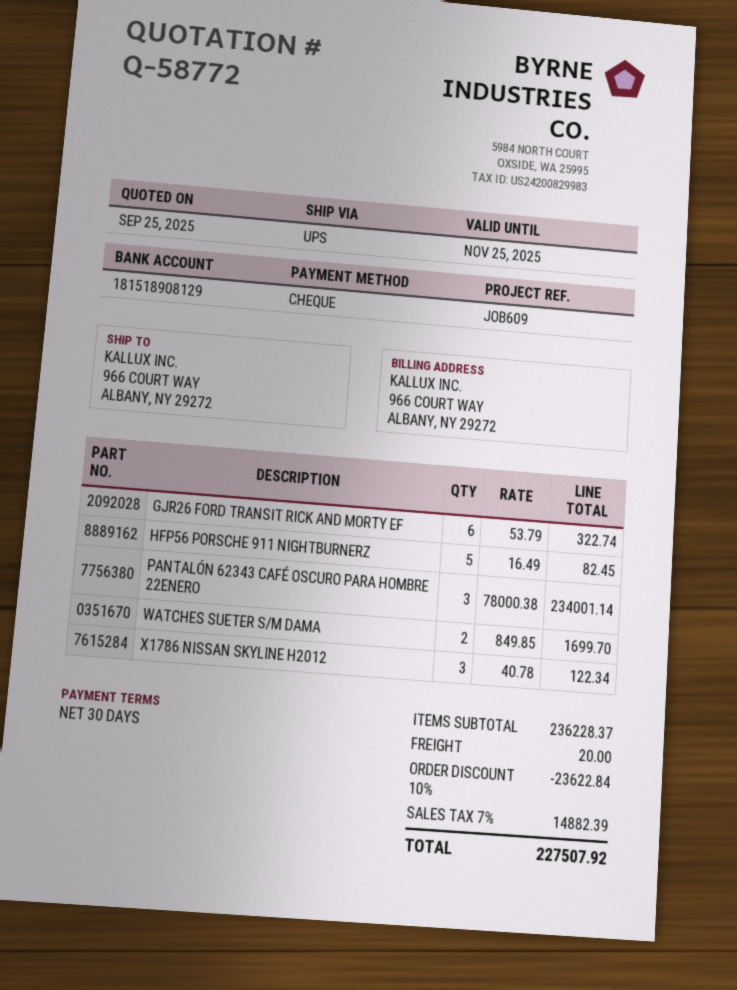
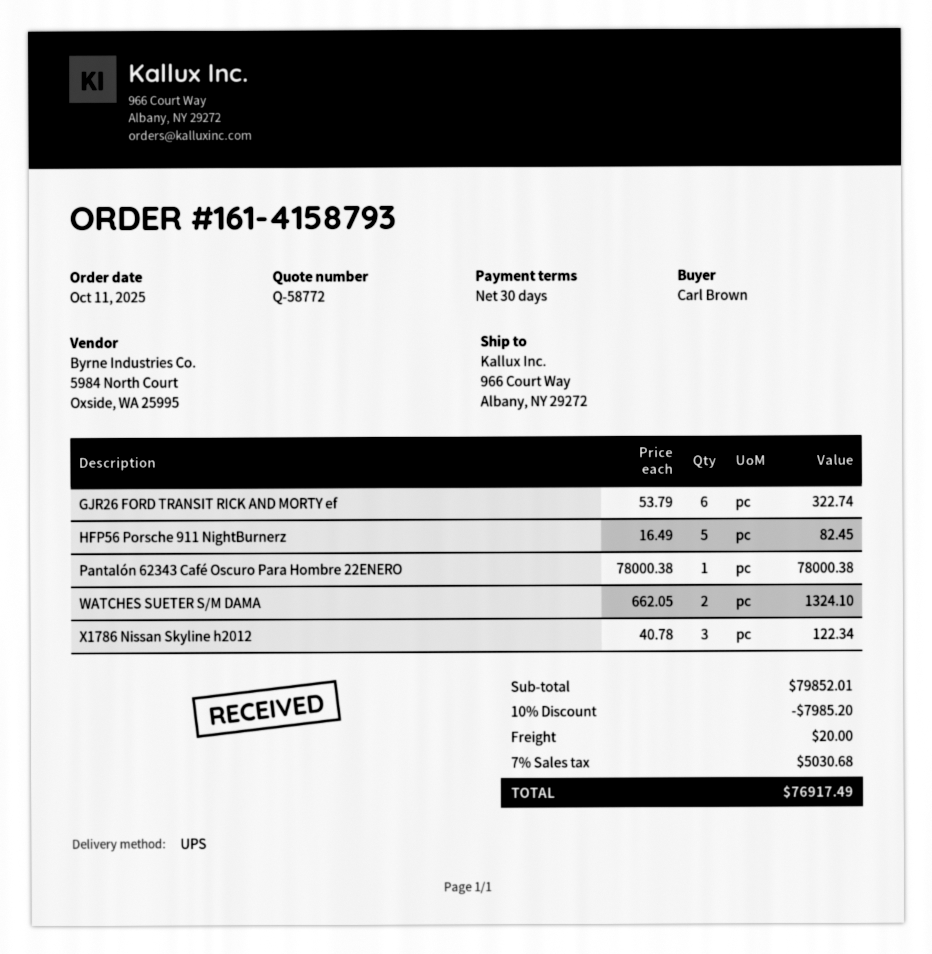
PANTALÓN 62343 CAFÉ OSCURO PARA HOMBRE 22ENERO: 3 x 78000.38 = 234001.14 -> 1 x 78000.38 = 78000.38
WATCHES SUETER S/M DAMA: 2 x 849.85 = 1699.70 -> 2 x 662.05 = 1324.10
subtotal: 236228.37 -> 79852.01
discount: 10% = 23622.84 -> 10% = 7985.20
tax: 7% = 14882.39 -> 7% = 5030.68
total: 227507.92 -> 76917.49

